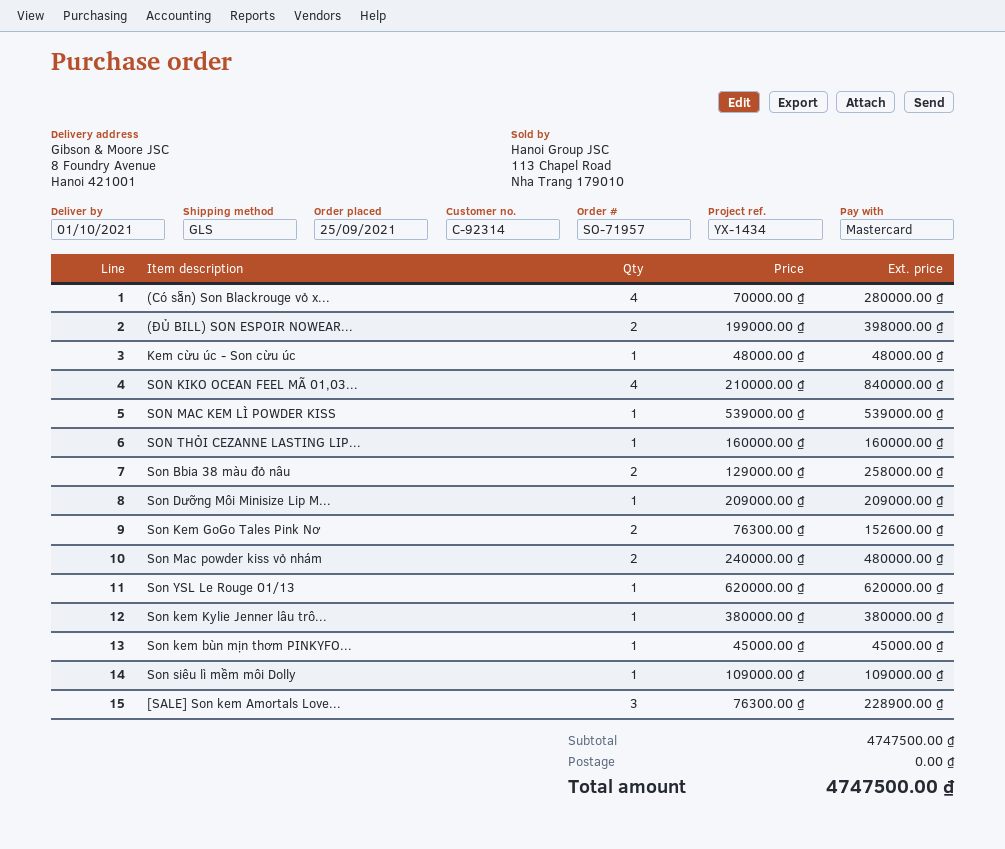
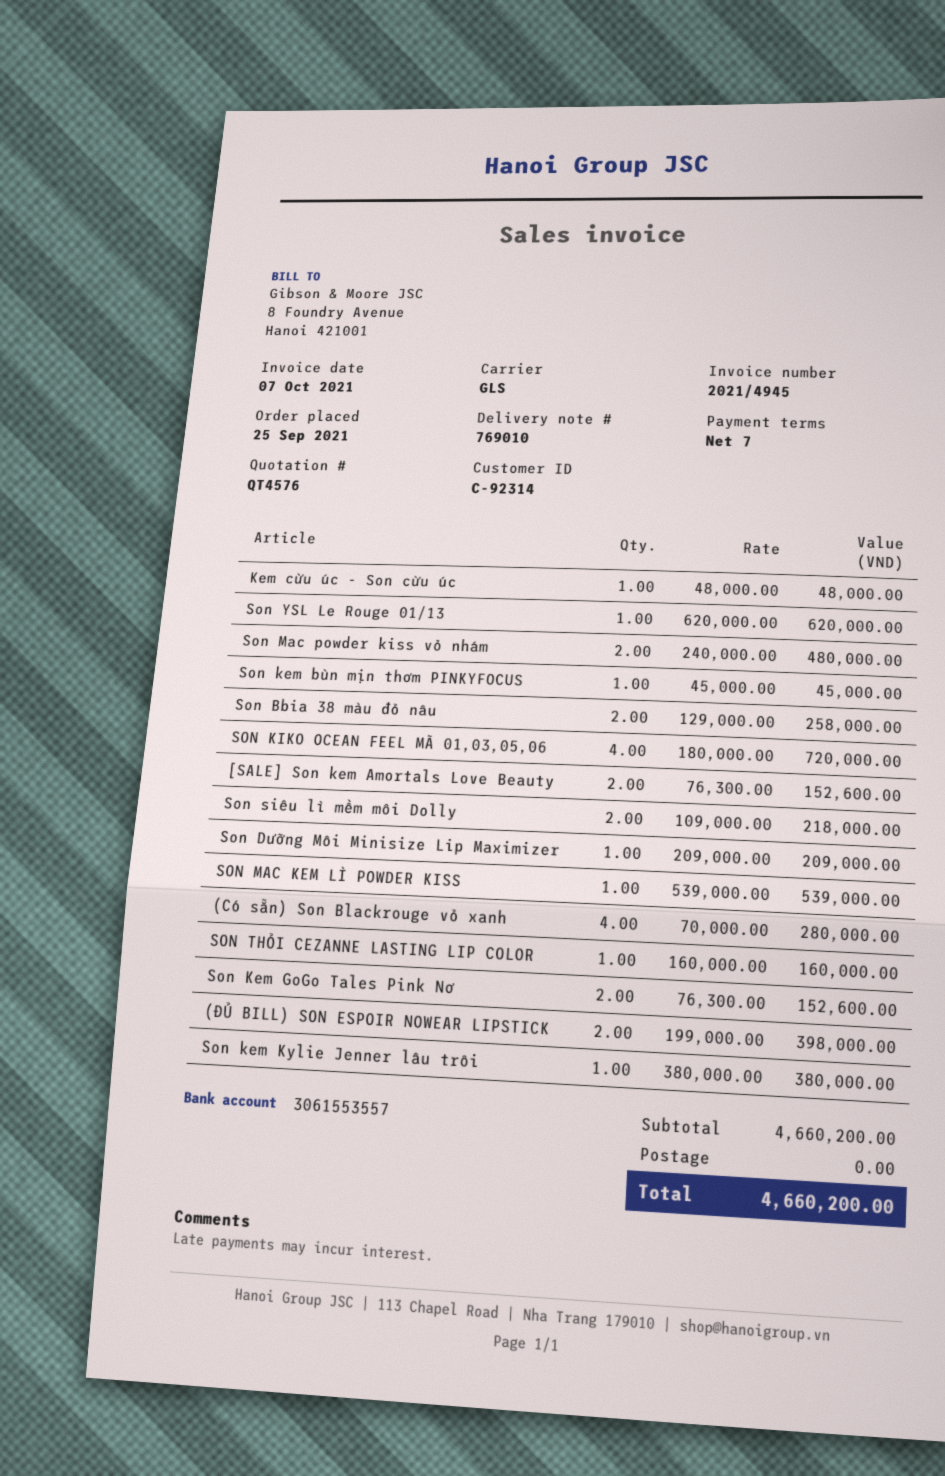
SON KIKO OCEAN FEEL MÃ 01,03...: 4 x 210000.00 = 840000.00 -> 4 x 180000.00 = 720000.00
Son siêu lì mềm môi Dolly: 1 x 109000.00 = 109000.00 -> 2 x 109000.00 = 218000.00
[SALE] Son kem Amortals Love...: 3 x 76300.00 = 228900.00 -> 2 x 76300.00 = 152600.00
subtotal: 4747500.00 -> 4660200.00
total: 4747500.00 -> 4660200.00

